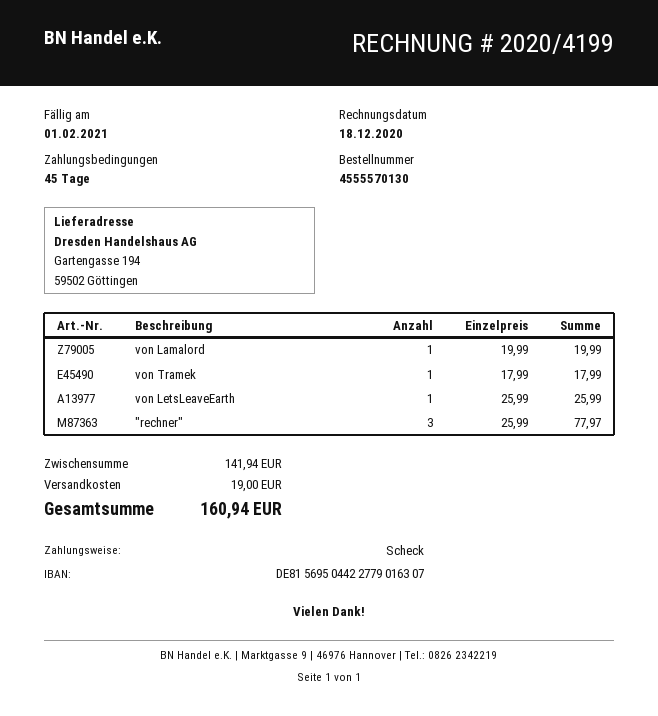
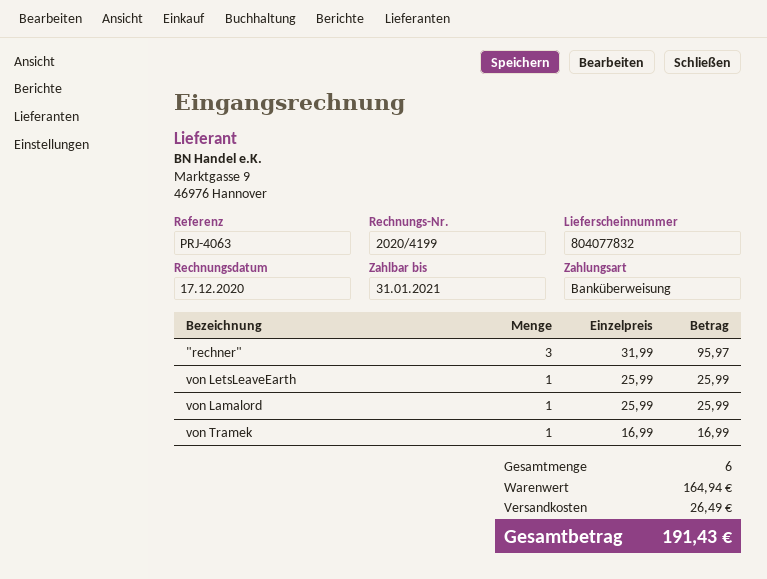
invoice date: 2020-12-18 -> 2020-12-17
due date: 2021-02-01 -> 2021-01-31
payment method: cheque -> bank transfer
von Lamalord: 1 x 19.99 = 19.99 -> 1 x 25.99 = 25.99
von Tramek: 1 x 17.99 = 17.99 -> 1 x 16.99 = 16.99
"rechner": 3 x 25.99 = 77.97 -> 3 x 31.99 = 95.97
subtotal: 141.94 -> 164.94
shipping: 19.00 -> 26.49
total: 160.94 -> 191.43

